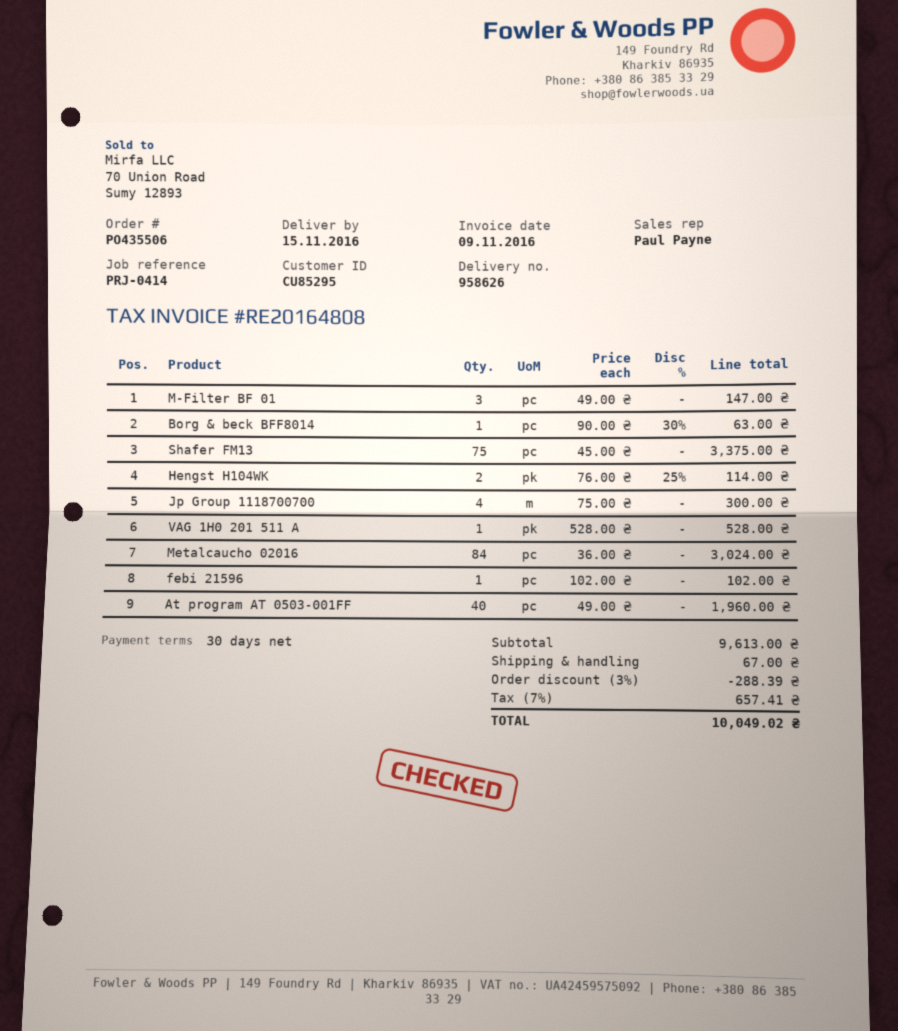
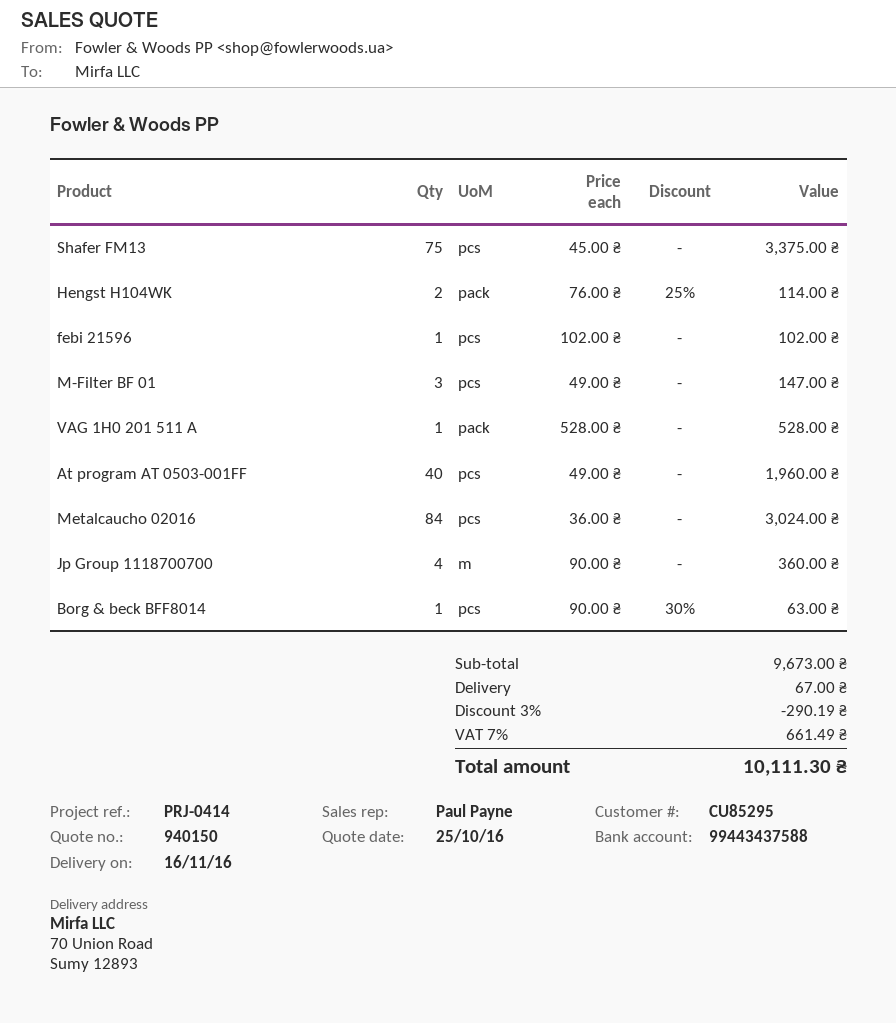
delivery date: 2016-11-15 -> 2016-11-16
Jp Group 1118700700: 4 x 75.00 = 300.00 -> 4 x 90.00 = 360.00
subtotal: 9613.00 -> 9673.00
discount: 3% = 288.39 -> 3% = 290.19
tax: 7% = 657.41 -> 7% = 661.49
total: 10049.02 -> 10111.30

